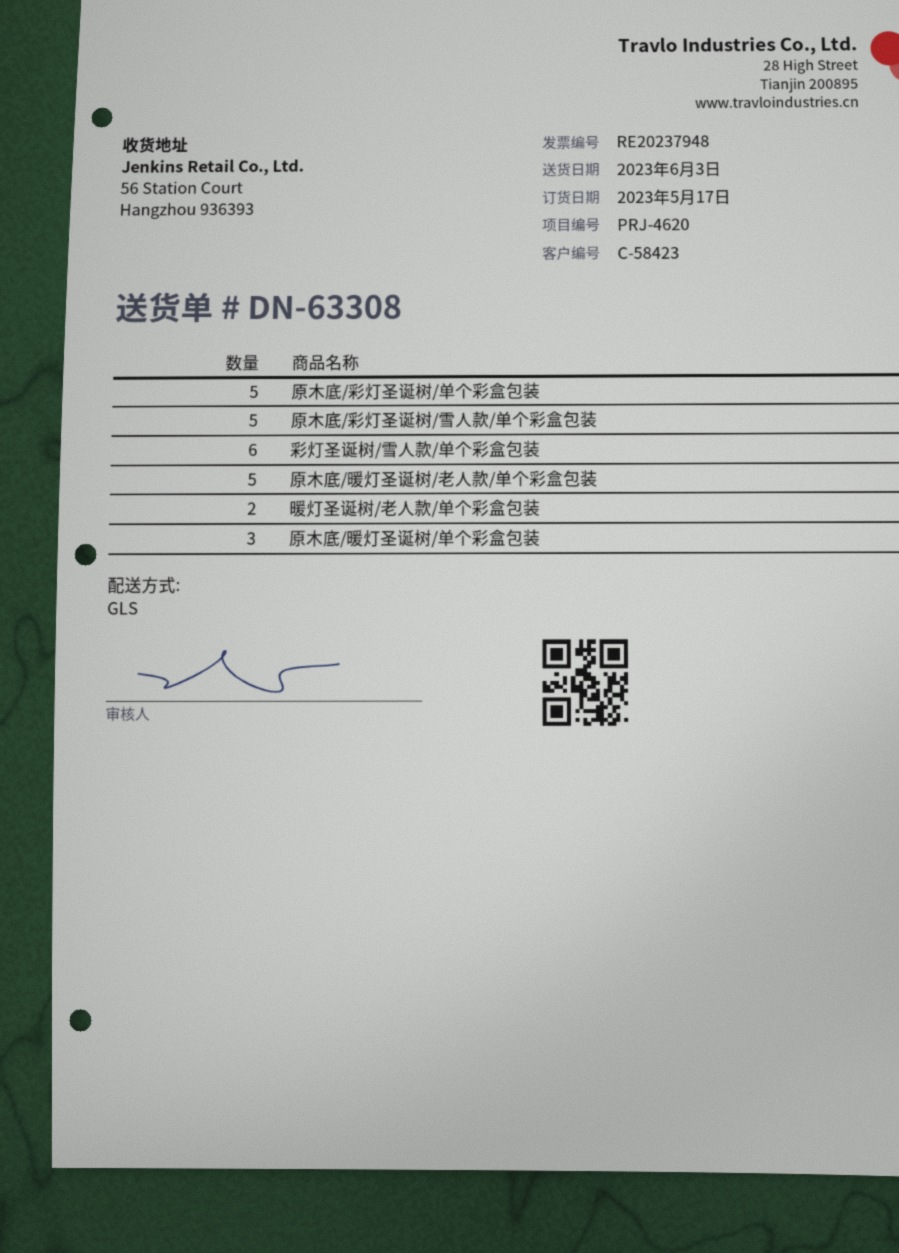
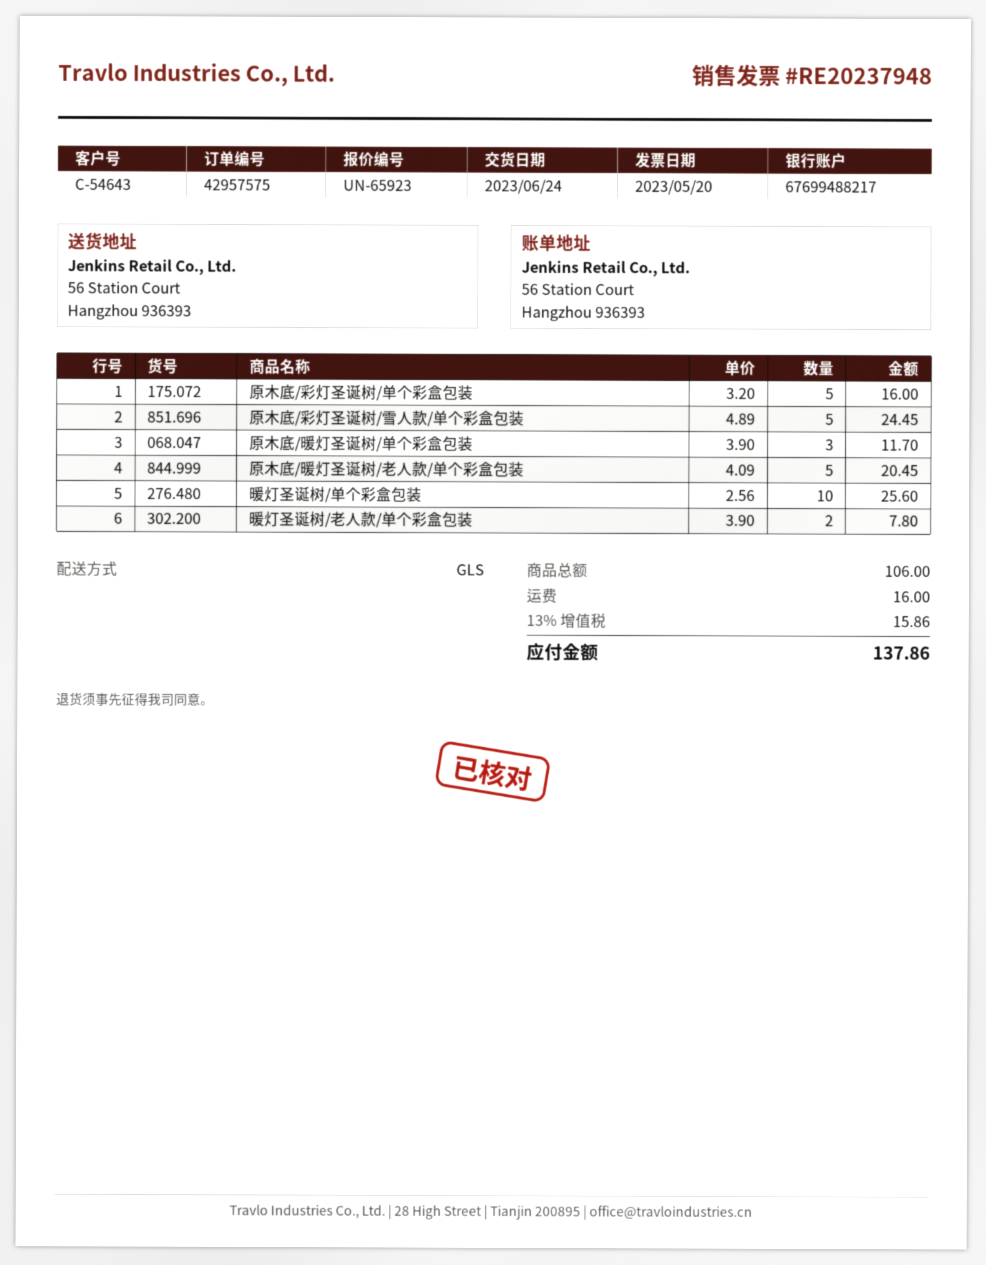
delivery date: 2023-06-03 -> 2023-06-24
customer number: C-58423 -> C-54643
彩灯圣诞树/雪人款/单个彩盒包装: 6 -> none
暖灯圣诞树/单个彩盒包装: none -> 10

